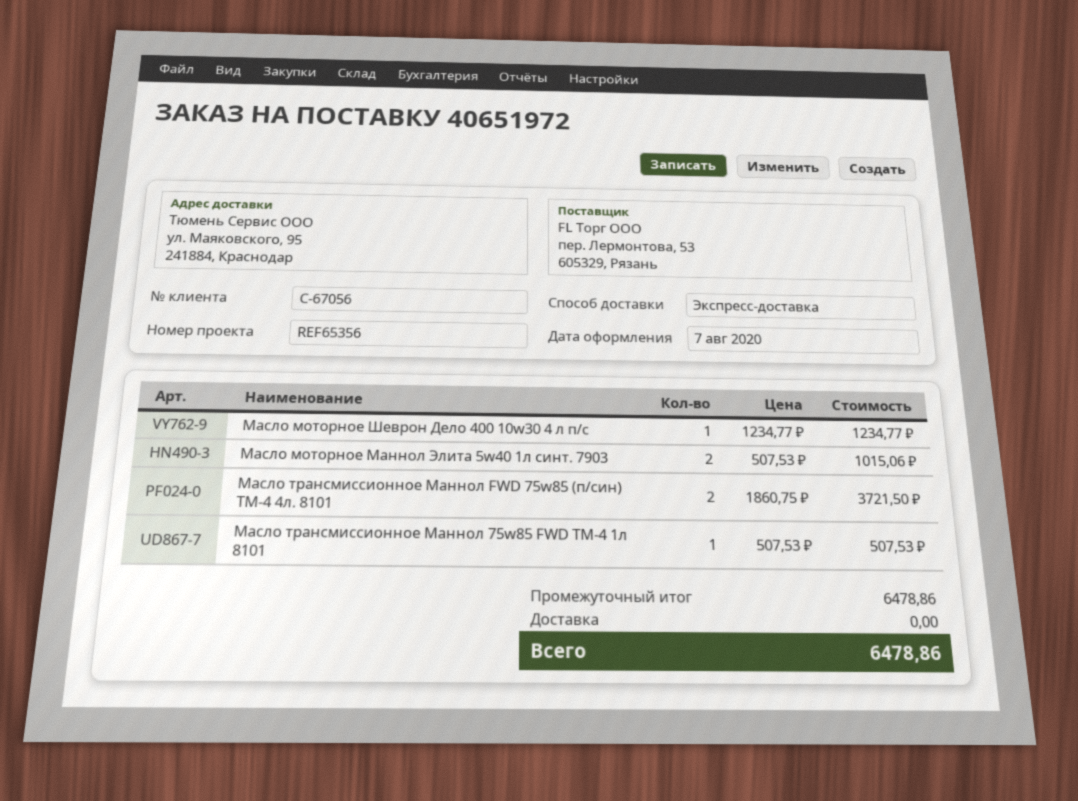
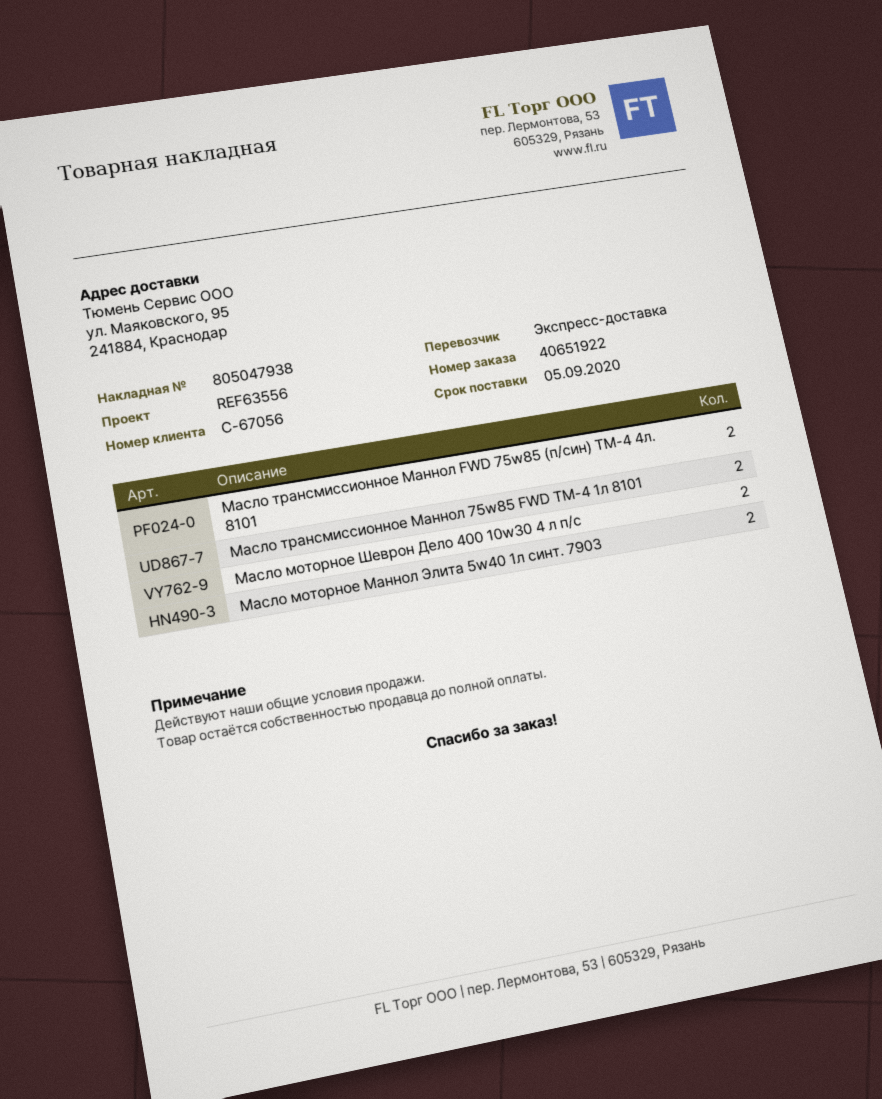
order number: 40651972 -> 40651922
reference: REF65356 -> REF63556
Масло моторное Шеврон Дело 400 10w30 4 л п/с: 1 -> 2
Масло трансмиссионное Маннол 75w85 FWD ТМ-4 1л 8101: 1 -> 2

